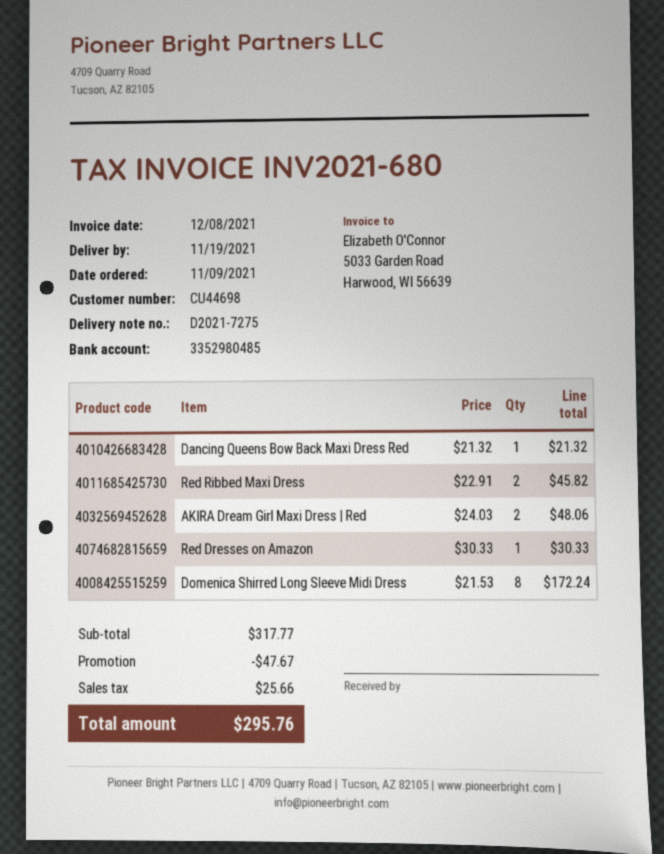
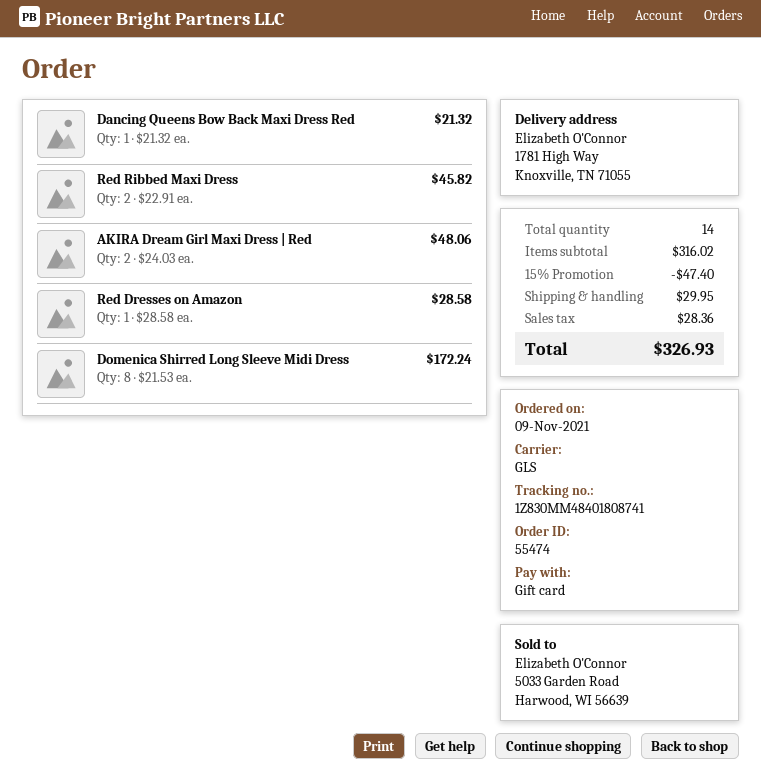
Red Dresses on Amazon: 1 x 30.33 = 30.33 -> 1 x 28.58 = 28.58
subtotal: 317.77 -> 316.02
discount: 47.67 -> 47.40
shipping: none -> 29.95
tax: 25.66 -> 28.36
total: 295.76 -> 326.93

